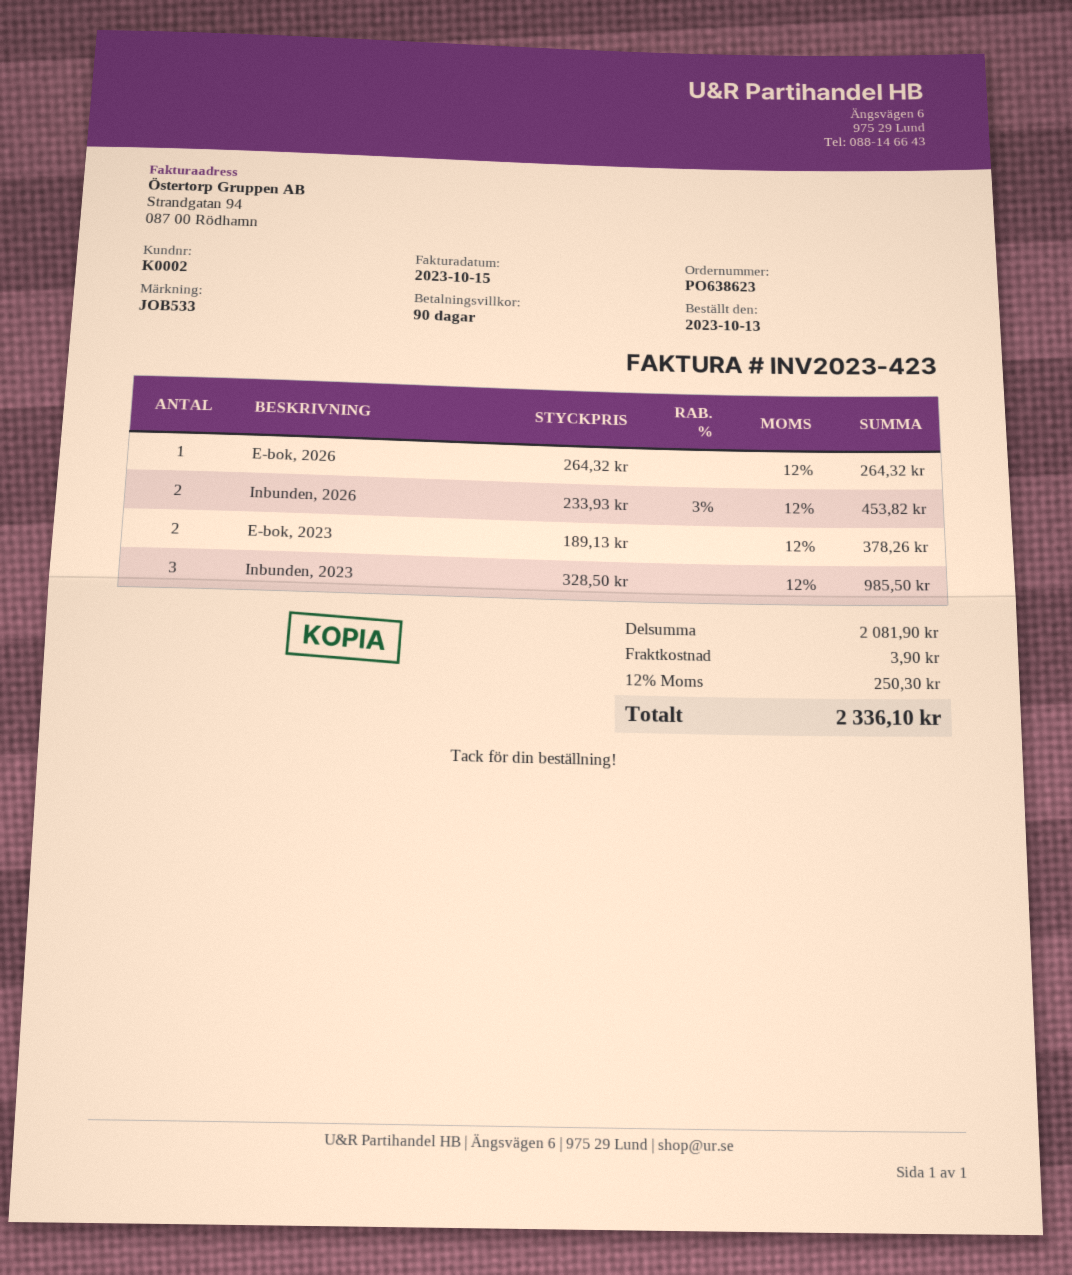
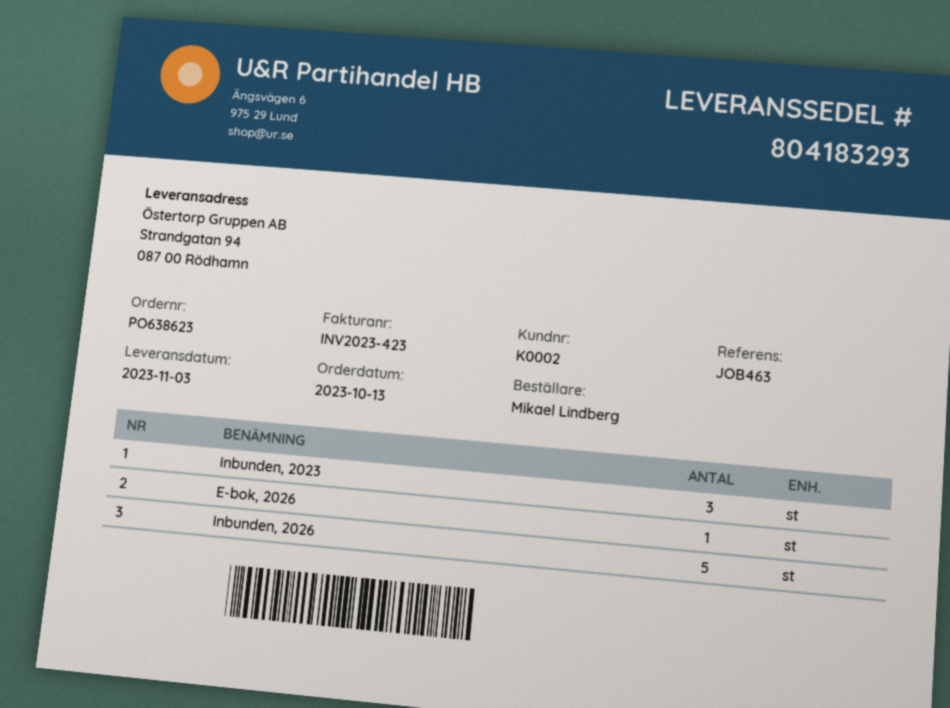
reference: JOB533 -> JOB463
Inbunden, 2026: 2 -> 5
E-bok, 2023: 2 -> none

